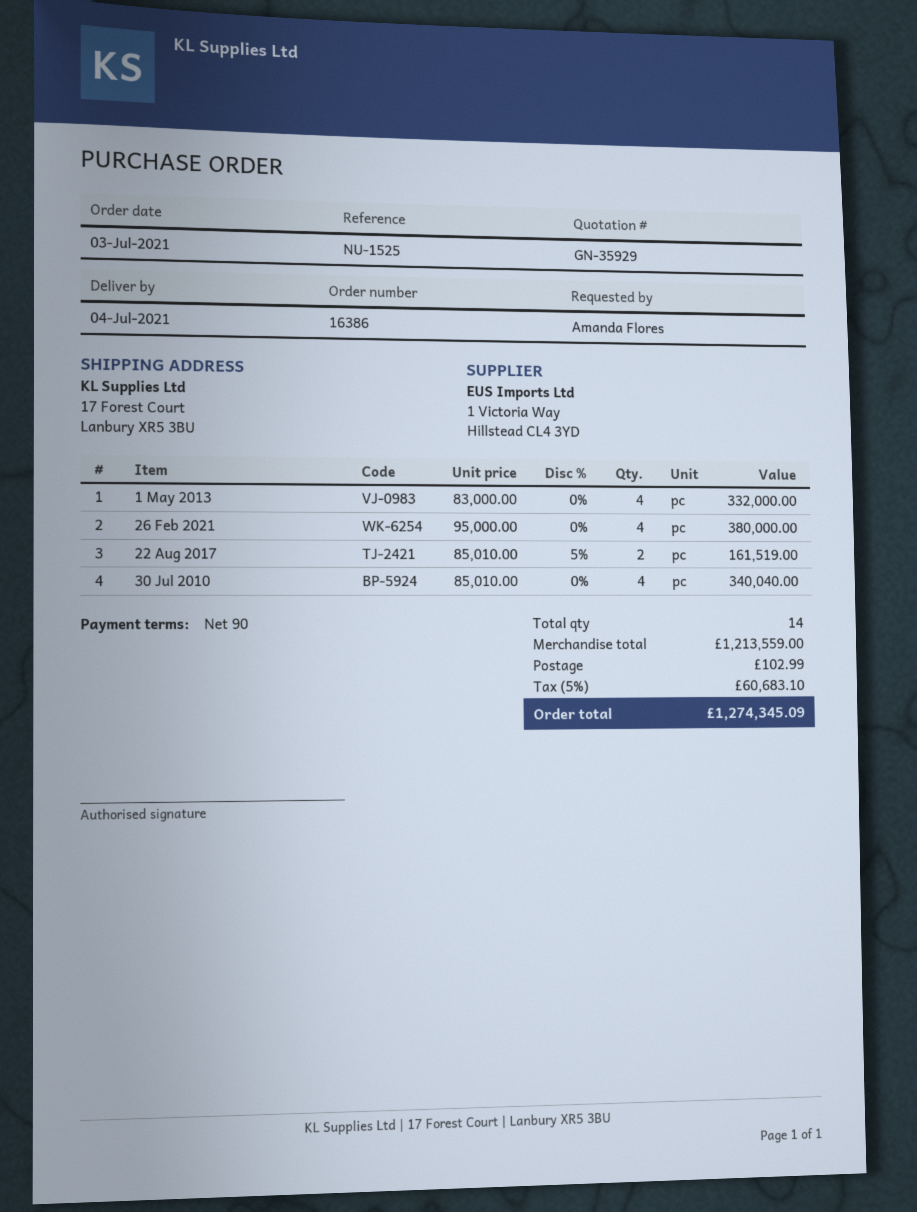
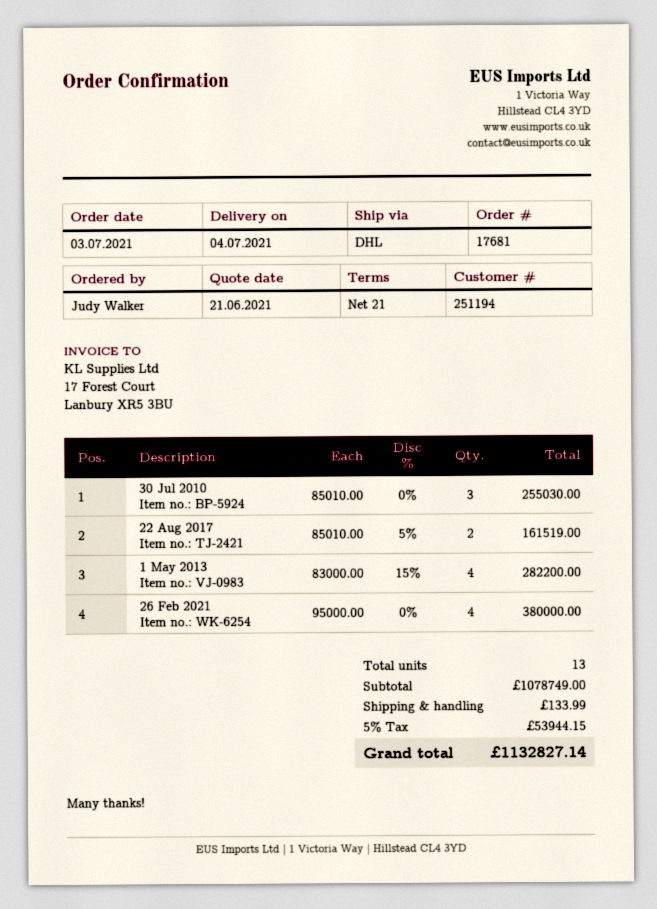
order number: 16386 -> 17681
payment terms: 90 days -> 21 days
ordered by: Amanda Flores -> Judy Walker
1 May 2013: 4 x 83000.00 = 332000.00 -> 4 x 83000.00 - 15% = 282200.00
30 Jul 2010: 4 x 85010.00 = 340040.00 -> 3 x 85010.00 = 255030.00
total quantity: 14 -> 13
subtotal: 1213559.00 -> 1078749.00
shipping: 102.99 -> 133.99
tax: 5% = 60683.10 -> 5% = 53944.15
total: 1274345.09 -> 1132827.14

